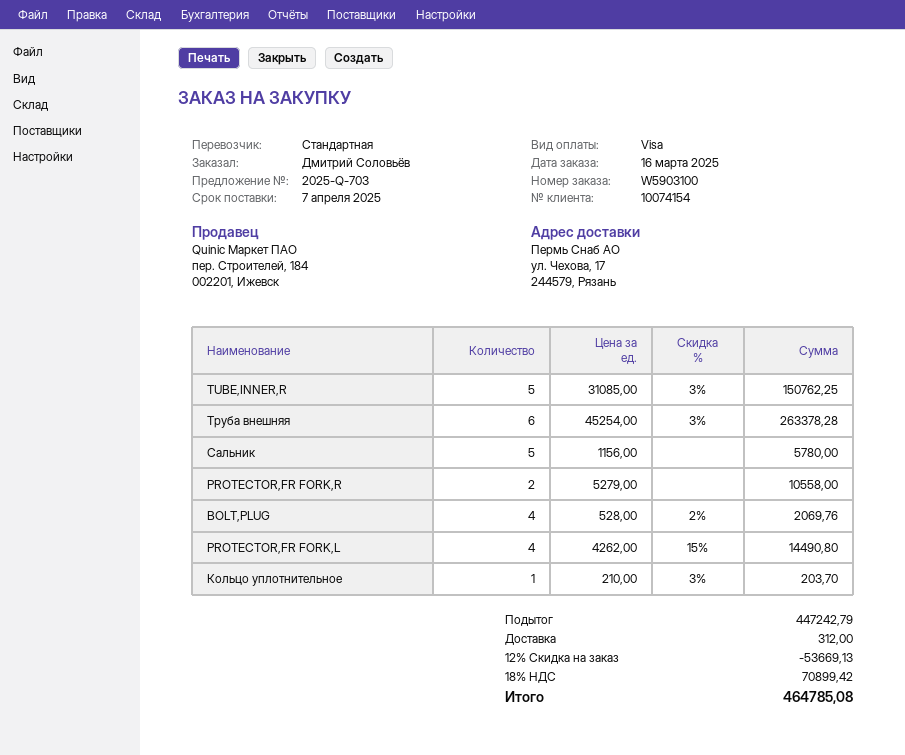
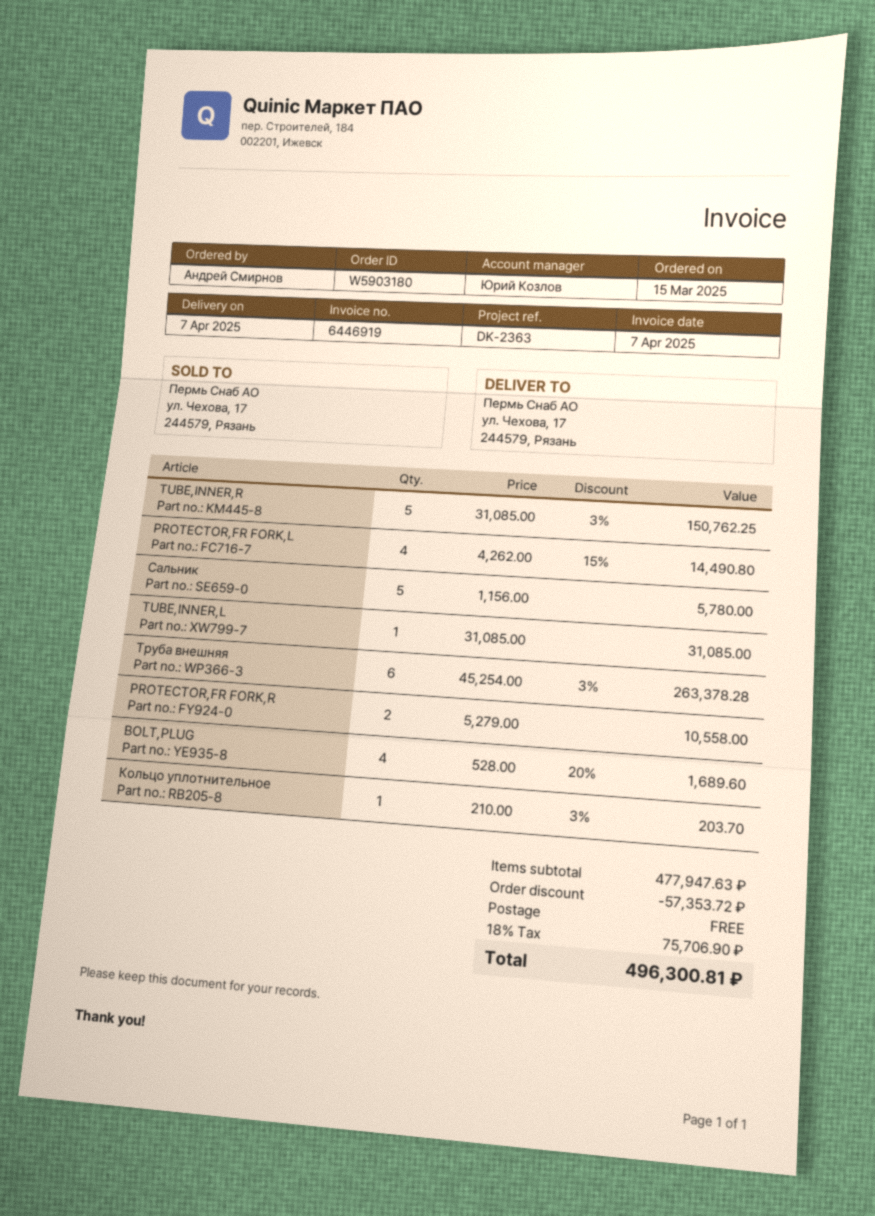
order number: W5903100 -> W5903180
order date: 2025-03-16 -> 2025-03-15
ordered by: Дмитрий Соловьёв -> Андрей Смирнов
BOLT,PLUG: 4 x 528.00 - 2% = 2069.76 -> 4 x 528.00 - 20% = 1689.60
TUBE,INNER,L: none -> 1 x 31085.00 = 31085.00
subtotal: 447242.79 -> 477947.63
discount: 53669.13 -> 57353.72
shipping: 312.00 -> 0.00
tax: 18% = 70899.42 -> 18% = 75706.90
total: 464785.08 -> 496300.81

